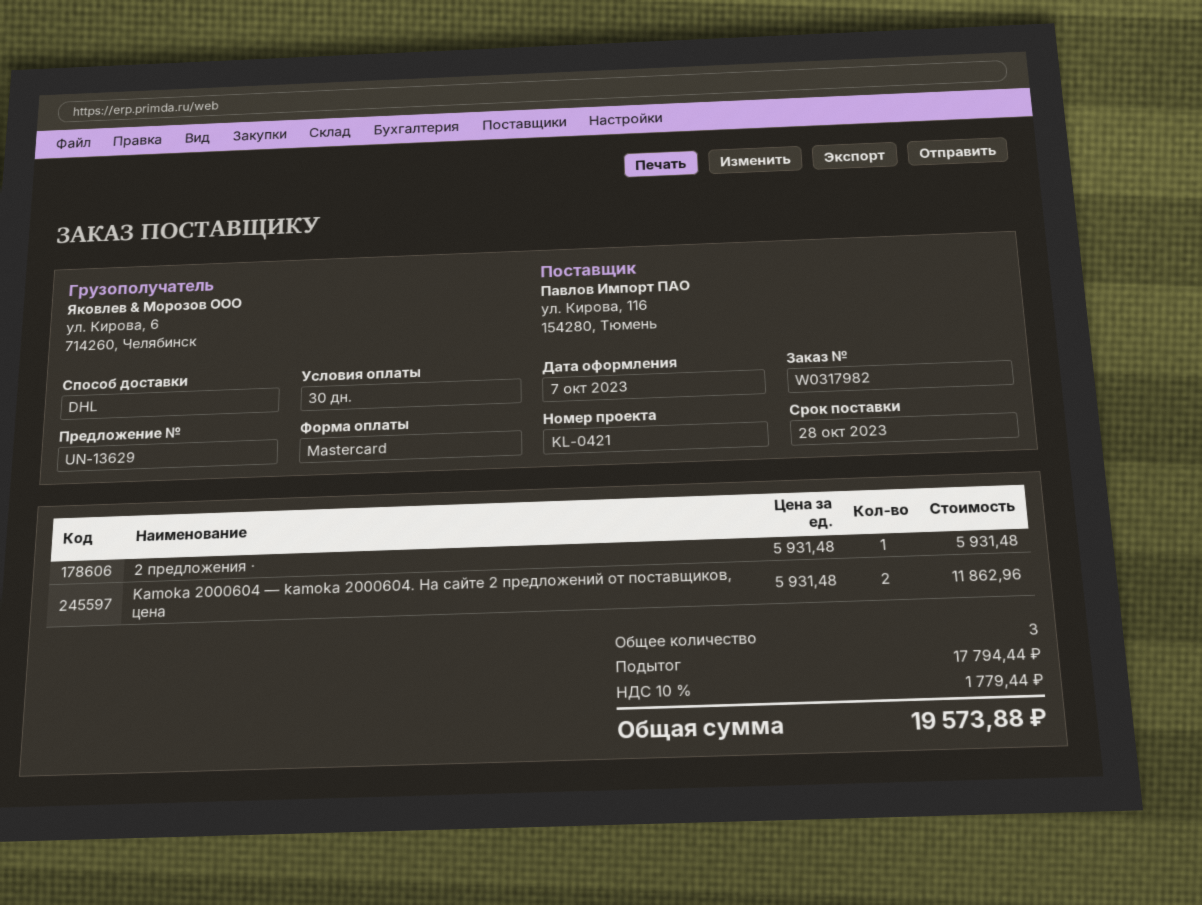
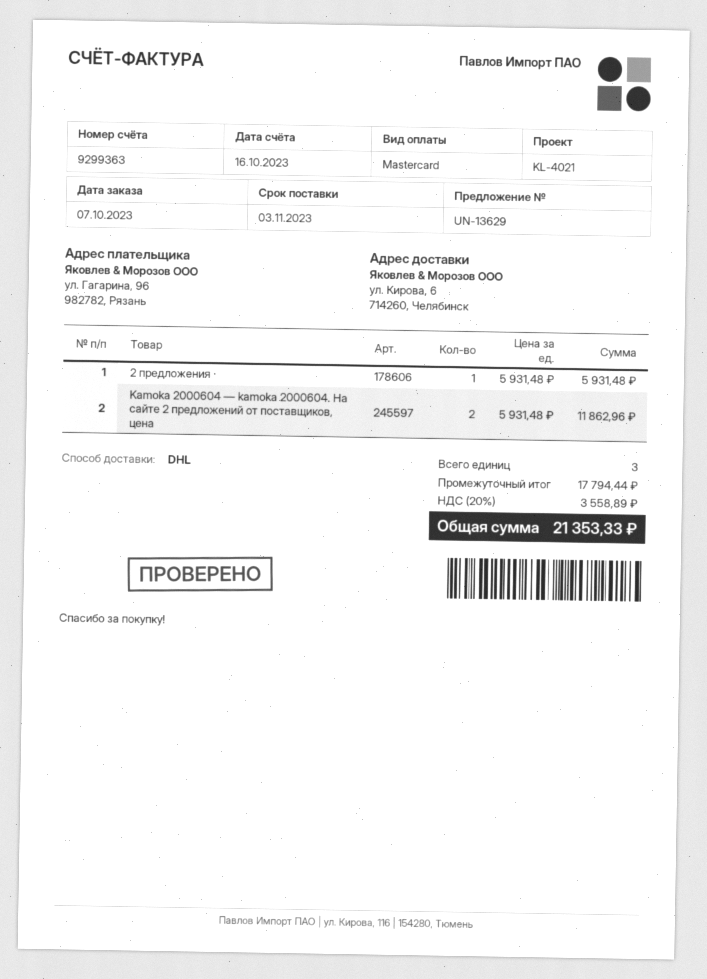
delivery date: 2023-10-28 -> 2023-11-03
reference: KL-0421 -> KL-4021
tax: 10% = 1779.44 -> 20% = 3558.89
total: 19573.88 -> 21353.33

